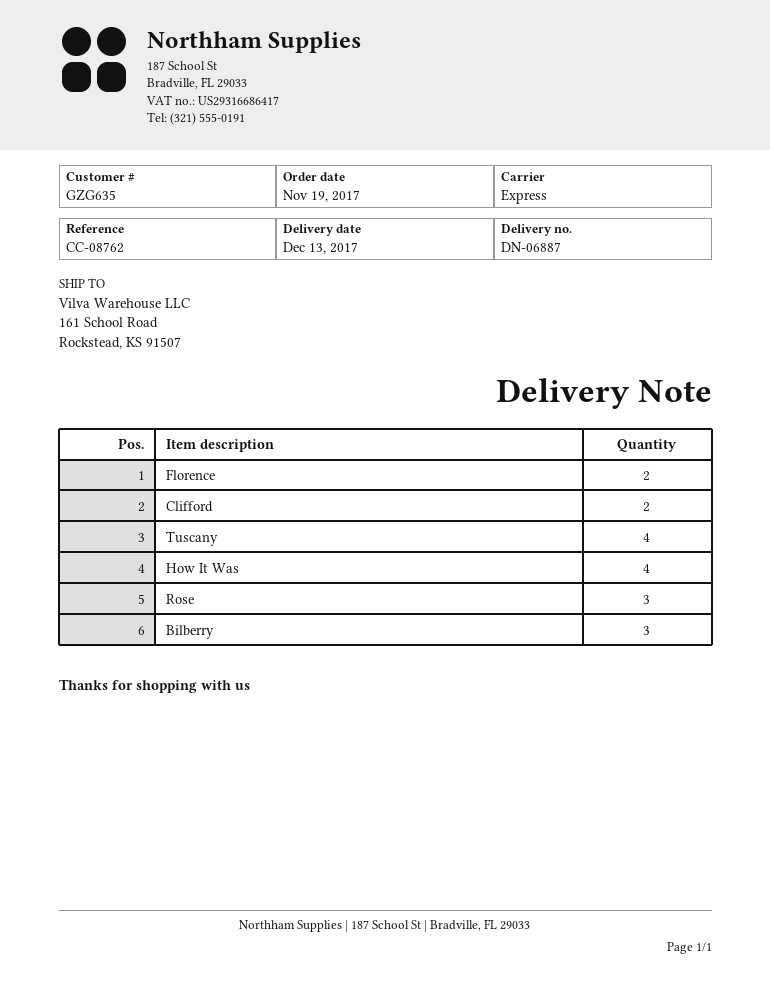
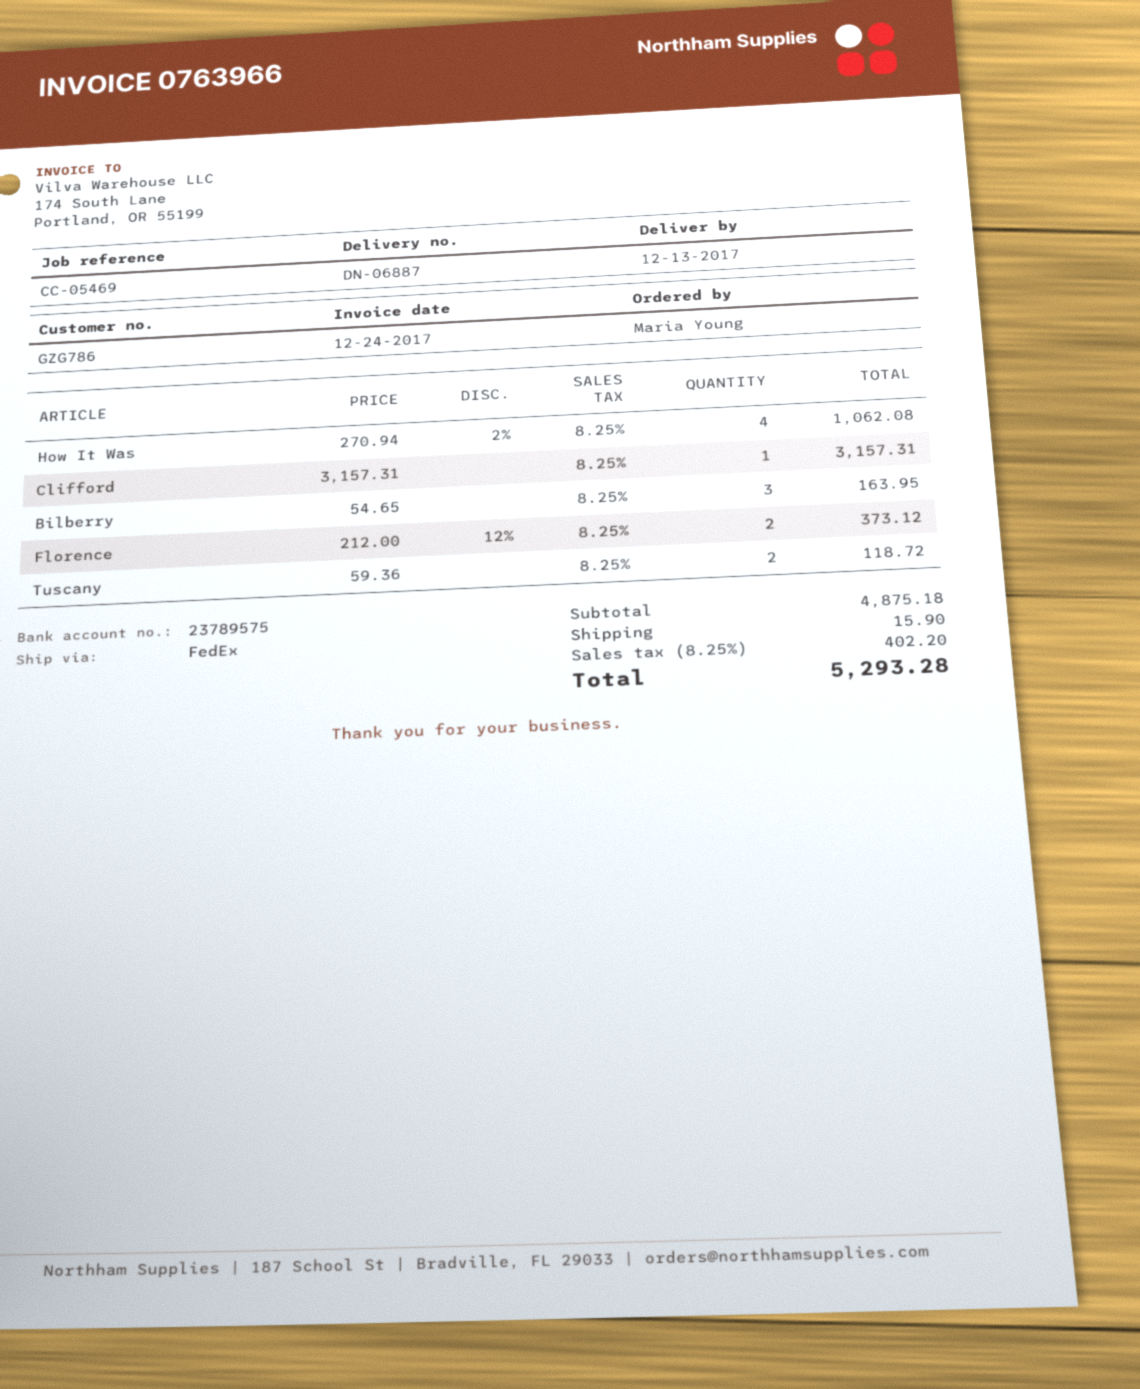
customer number: GZG635 -> GZG786
reference: CC-08762 -> CC-05469
shipping method: express -> FedEx
Clifford: 2 -> 1
Tuscany: 4 -> 2
Rose: 3 -> none

